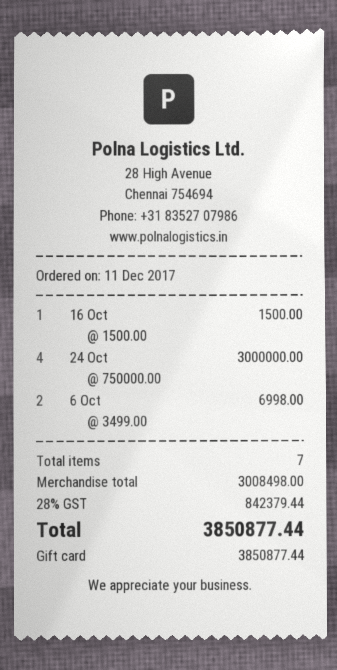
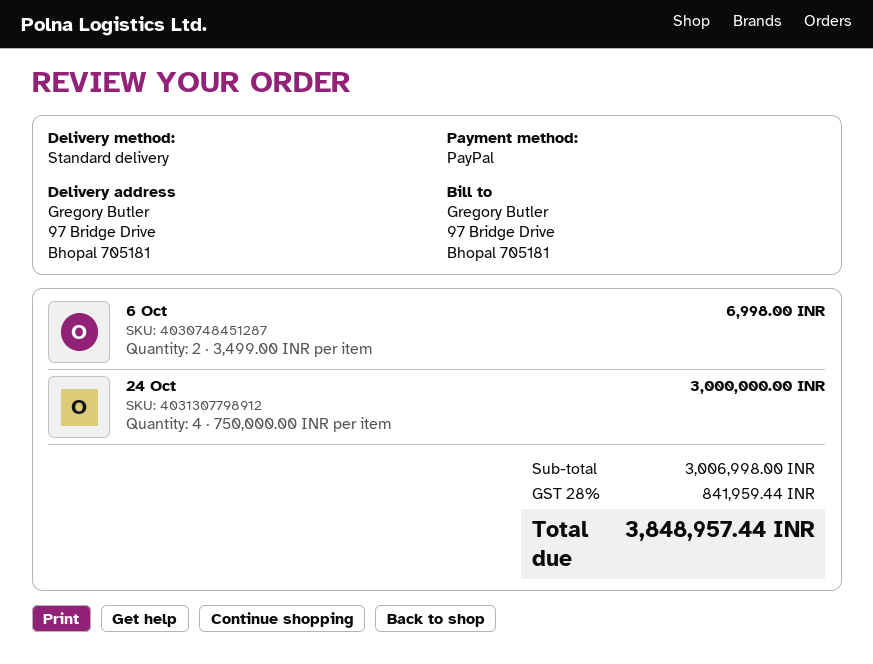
payment method: gift card -> PayPal
16 Oct: 1 x 1500.00 = 1500.00 -> none
subtotal: 3008498.00 -> 3006998.00
tax: 28% = 842379.44 -> 28% = 841959.44
total: 3850877.44 -> 3848957.44

